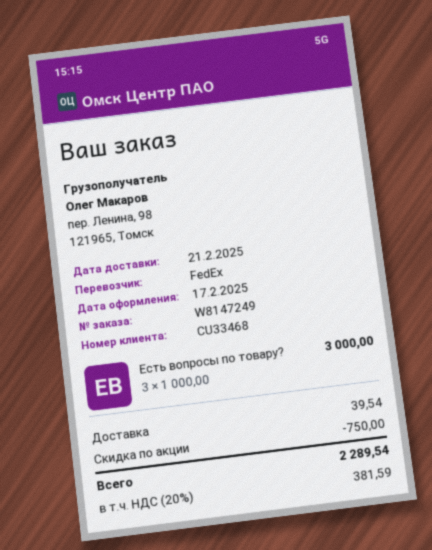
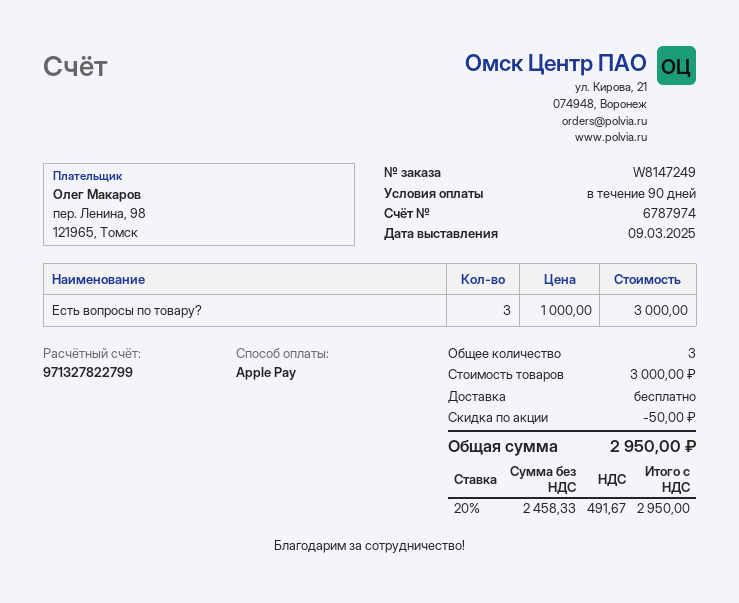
discount: 750.00 -> 50.00
shipping: 39.54 -> 0.00
tax: 20% = 381.59 -> 20% = 491.67
total: 2289.54 -> 2950.00

